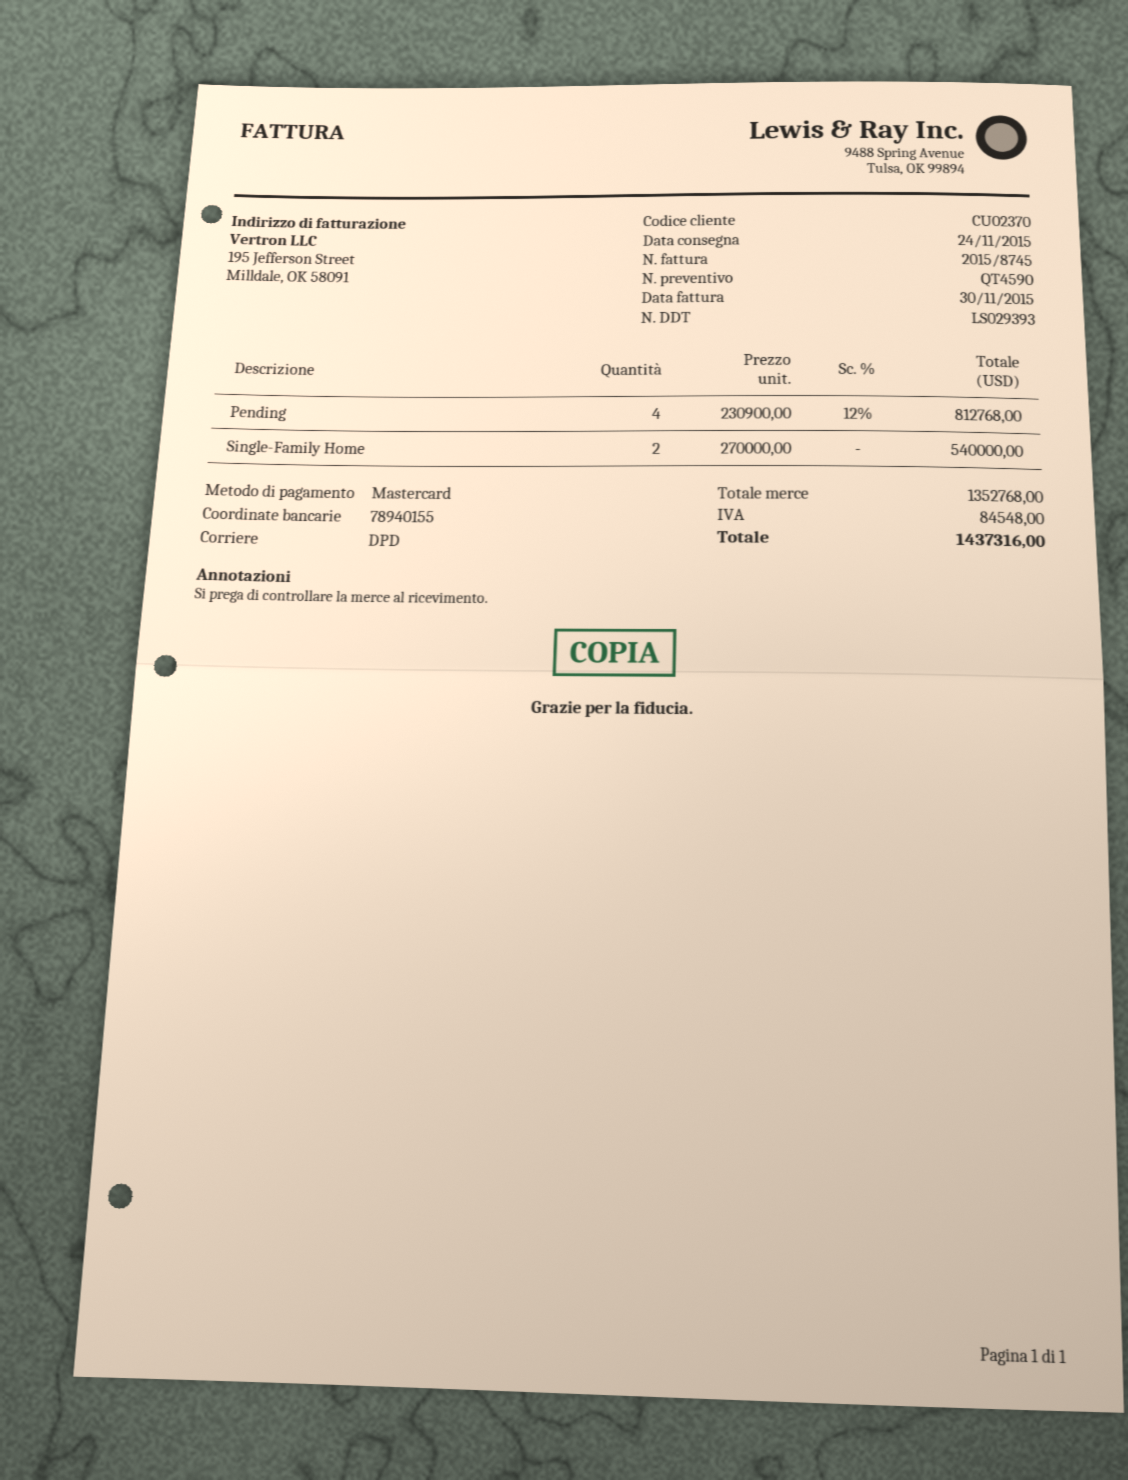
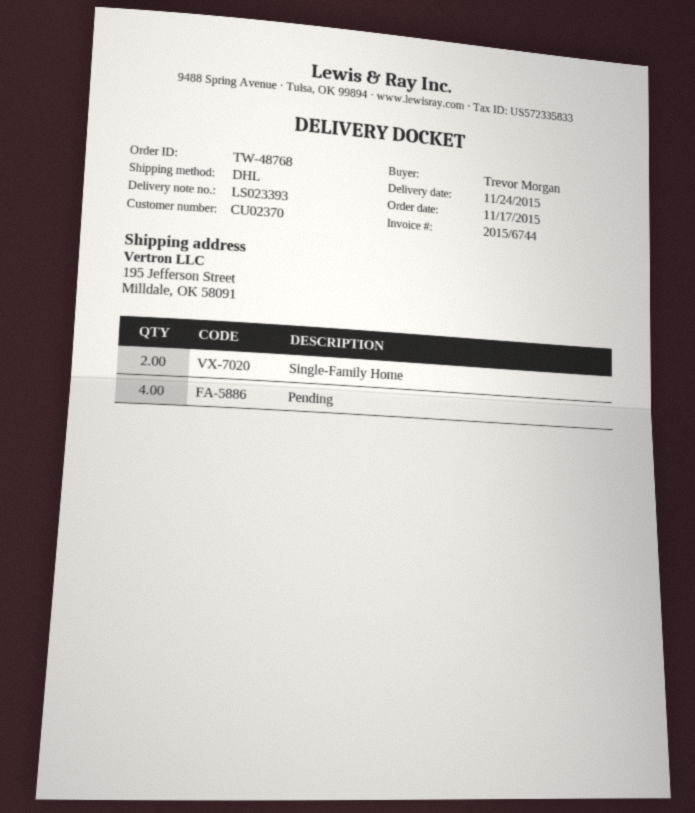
delivery note number: LS029393 -> LS023393
invoice number: 2015/8745 -> 2015/6744
shipping method: DPD -> DHL

